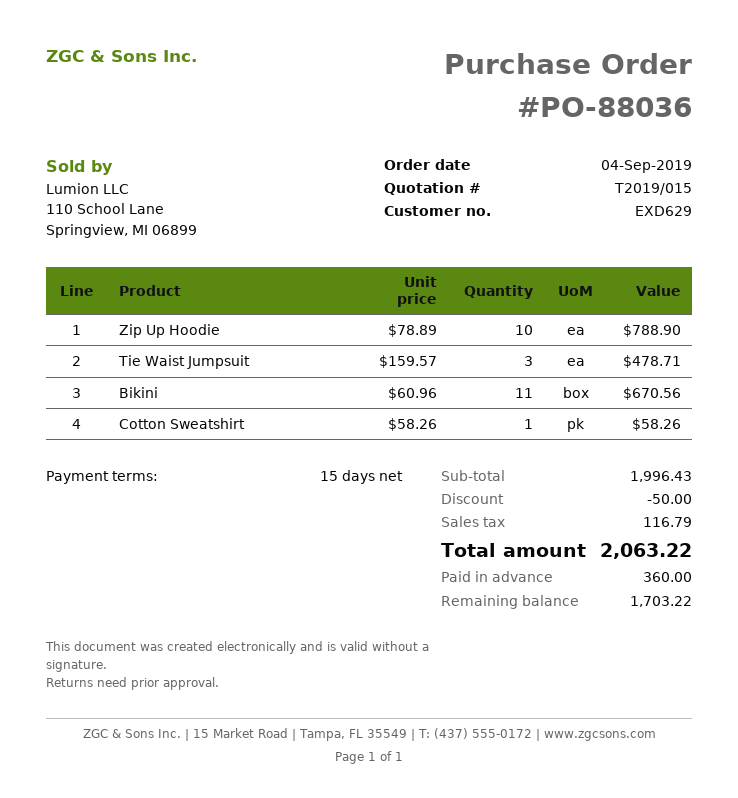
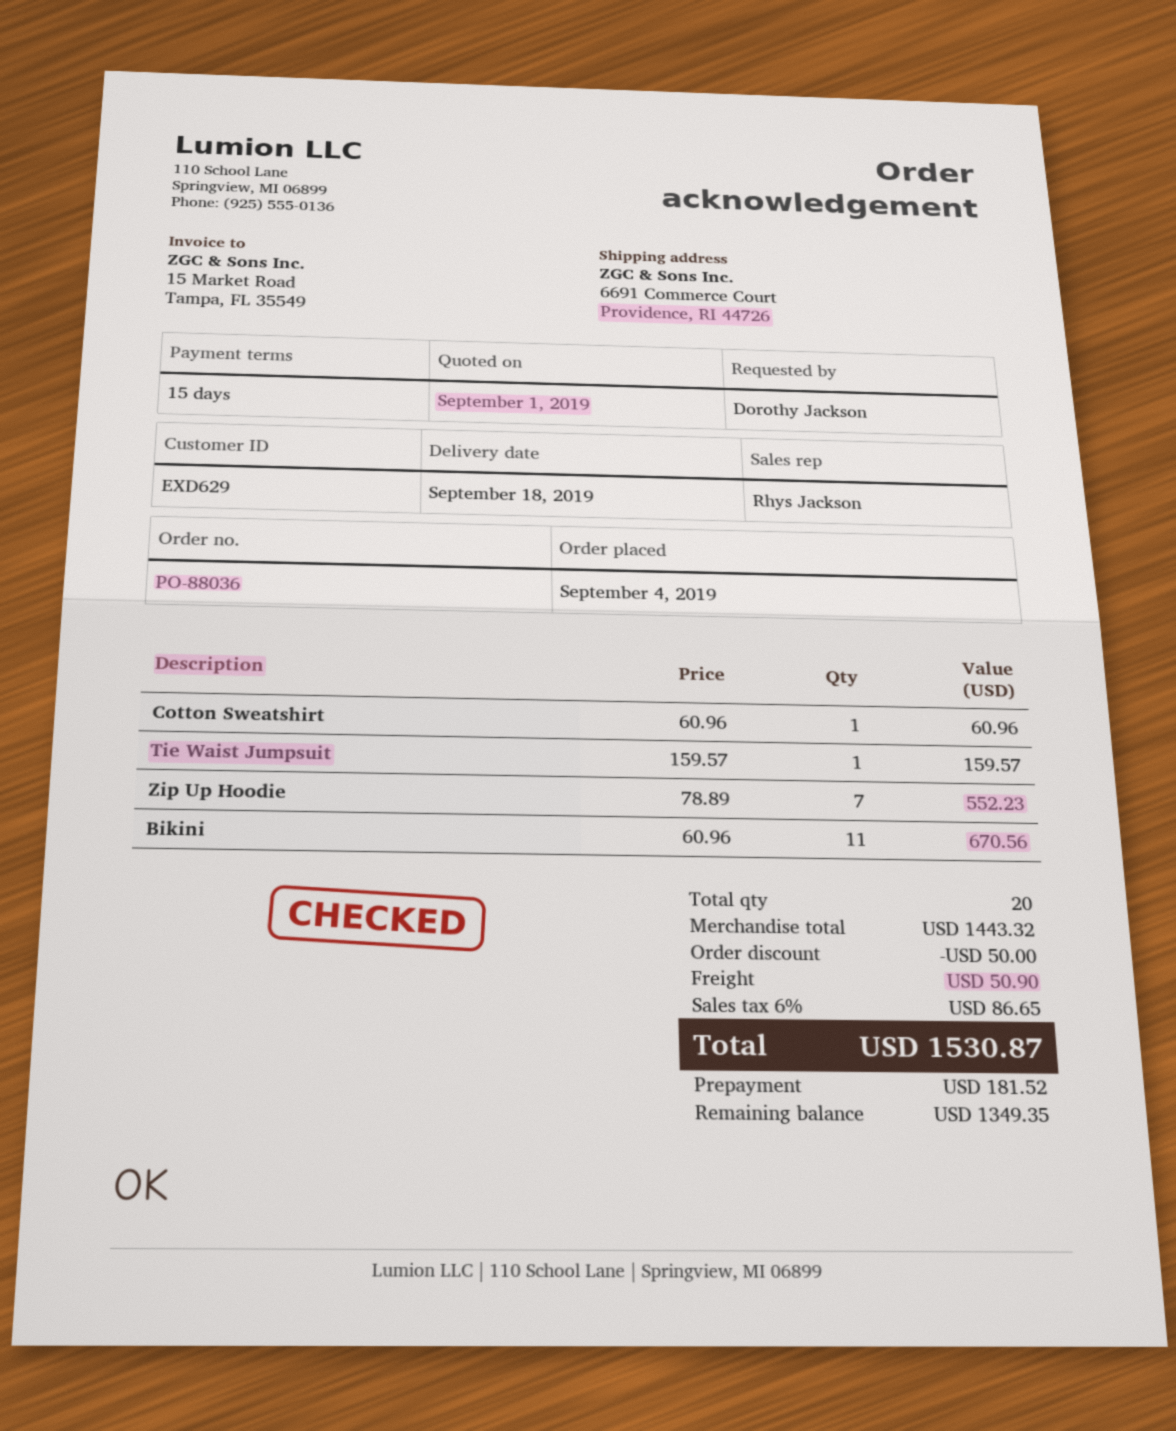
Zip Up Hoodie: 10 x 78.89 = 788.90 -> 7 x 78.89 = 552.23
Tie Waist Jumpsuit: 3 x 159.57 = 478.71 -> 1 x 159.57 = 159.57
Cotton Sweatshirt: 1 x 58.26 = 58.26 -> 1 x 60.96 = 60.96
subtotal: 1996.43 -> 1443.32
shipping: none -> 50.90
tax: 116.79 -> 86.65
total: 2063.22 -> 1530.87
deposit: 360.00 -> 181.52
balance: 1703.22 -> 1349.35

